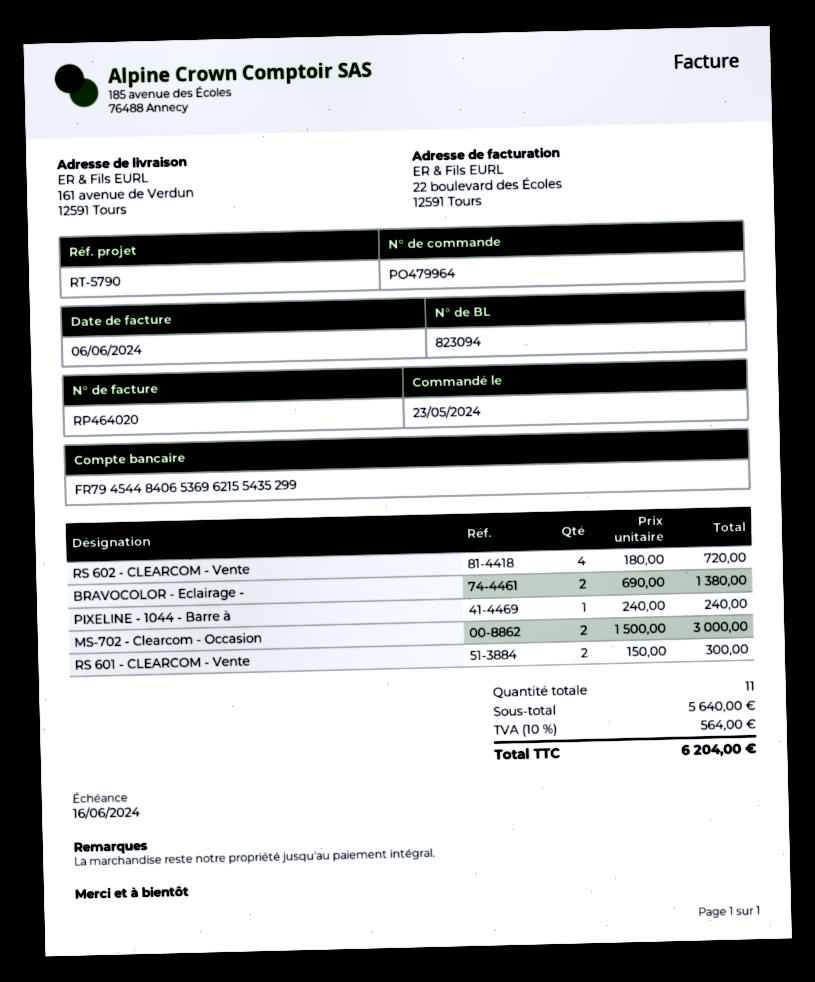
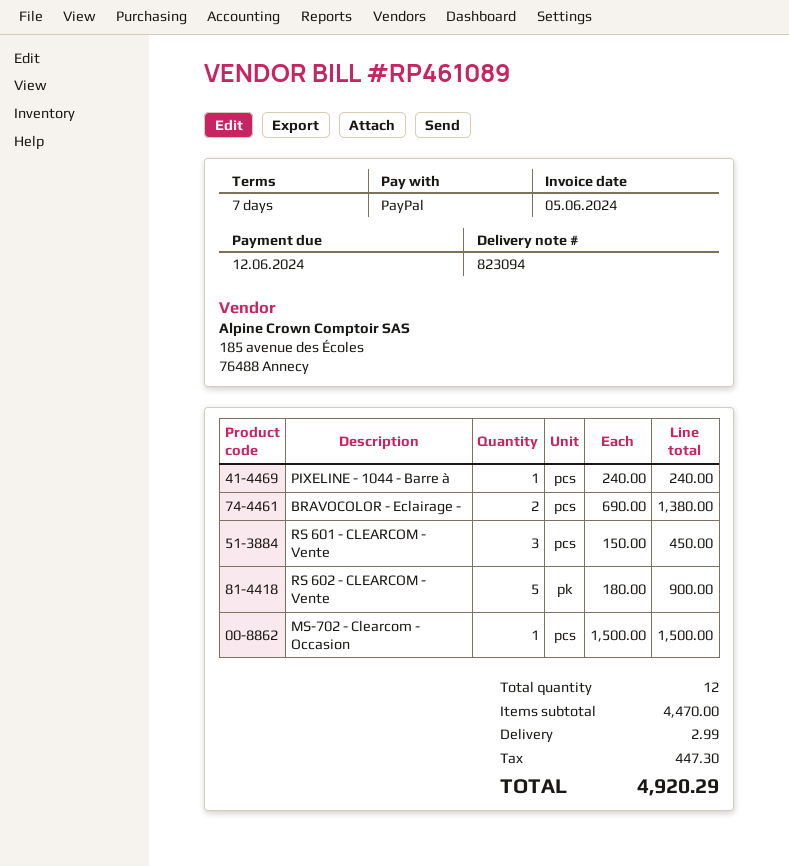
invoice number: RP464020 -> RP461089
invoice date: 2024-06-06 -> 2024-06-05
due date: 2024-06-16 -> 2024-06-12
RS 602 - CLEARCOM - Vente: 4 x 180.00 = 720.00 -> 5 x 180.00 = 900.00
MS-702 - Clearcom - Occasion: 2 x 1500.00 = 3000.00 -> 1 x 1500.00 = 1500.00
RS 601 - CLEARCOM - Vente: 2 x 150.00 = 300.00 -> 3 x 150.00 = 450.00
total quantity: 11 -> 12
subtotal: 5640.00 -> 4470.00
shipping: none -> 2.99
tax: 564.00 -> 447.30
total: 6204.00 -> 4920.29

